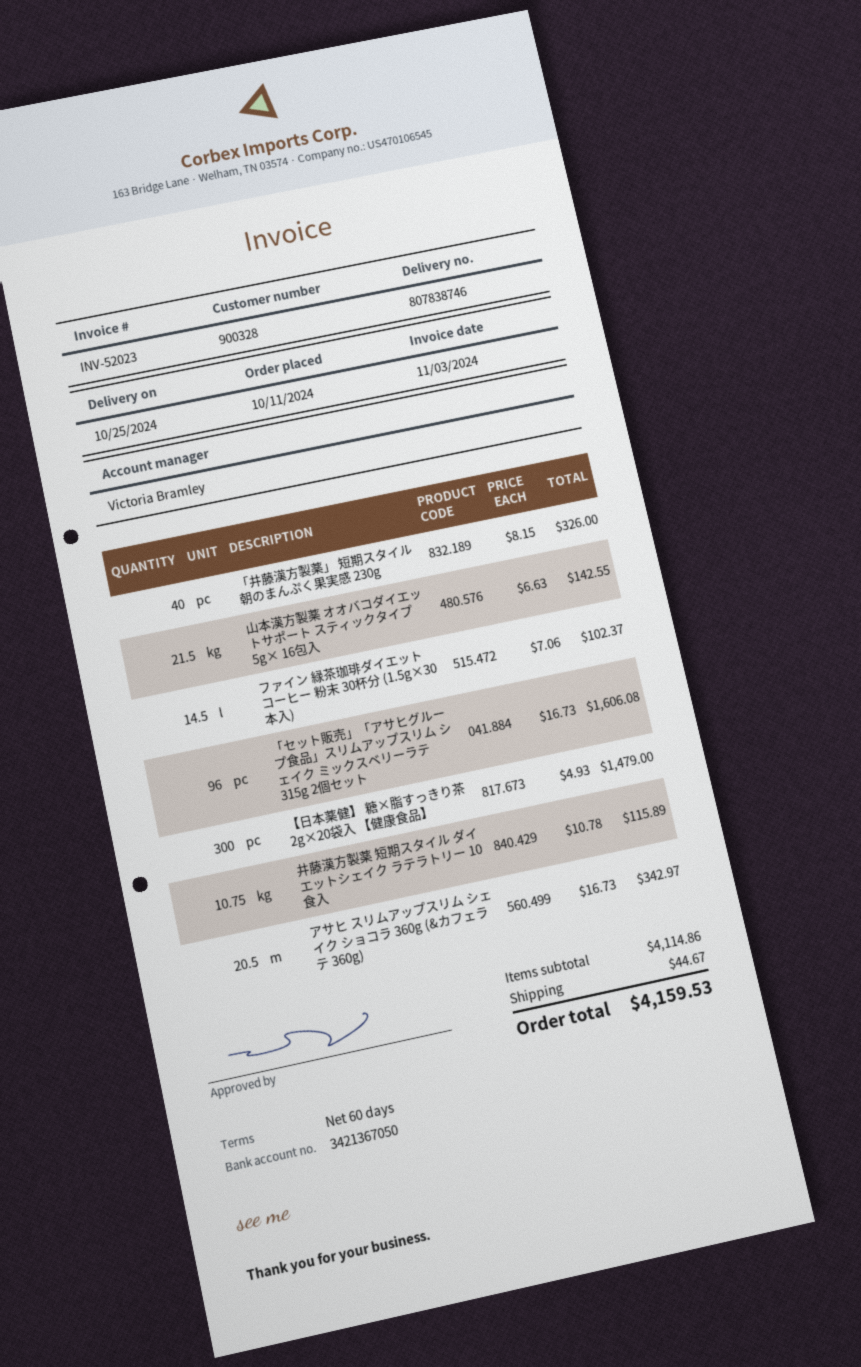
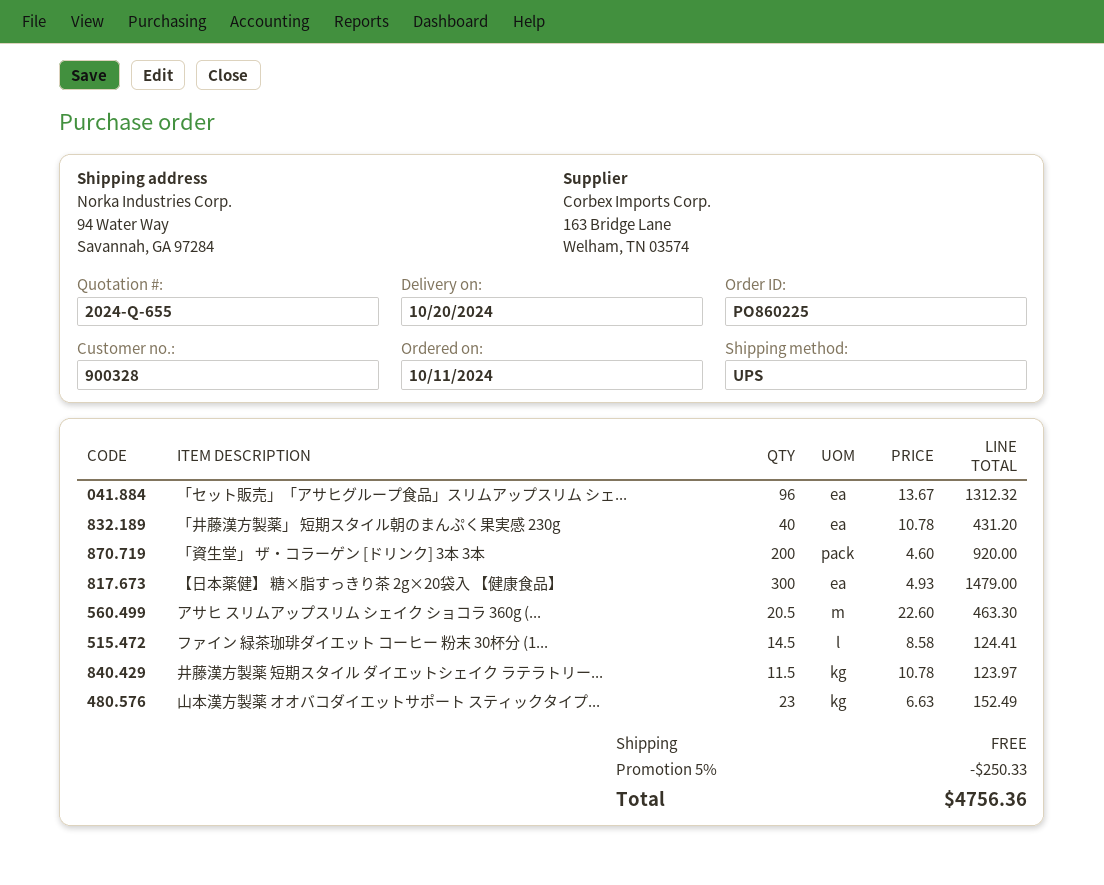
delivery date: 2024-10-25 -> 2024-10-20
「井藤漢方製薬」 短期スタイル朝のまんぷく果実感 230g: 40 x 8.15 = 326.00 -> 40 x 10.78 = 431.20
山本漢方製薬 オオバコダイエットサポート スティックタイプ 5g× 16包入: 21.5 x 6.63 = 142.55 -> 23 x 6.63 = 152.49
ファイン 緑茶珈琲ダイエット コーヒー 粉末 30杯分 (1.5g×30本入): 14.5 x 7.06 = 102.37 -> 14.5 x 8.58 = 124.41
「セット販売」「アサヒグループ食品」スリムアップスリム シェイク ミックスベリーラテ 315g 2個セット: 96 x 16.73 = 1606.08 -> 96 x 13.67 = 1312.32
井藤漢方製薬 短期スタイル ダイエットシェイク ラテラトリー 10食入: 10.75 x 10.78 = 115.89 -> 11.5 x 10.78 = 123.97
アサヒ スリムアップスリム シェイク ショコラ 360g (&カフェラテ 360g): 20.5 x 16.73 = 342.97 -> 20.5 x 22.60 = 463.30
「資生堂」 ザ・コラーゲン [ドリンク] 3本 3本: none -> 200 x 4.60 = 920.00
discount: none -> 5% = 250.33
shipping: 44.67 -> 0.00
total: 4159.53 -> 4756.36

